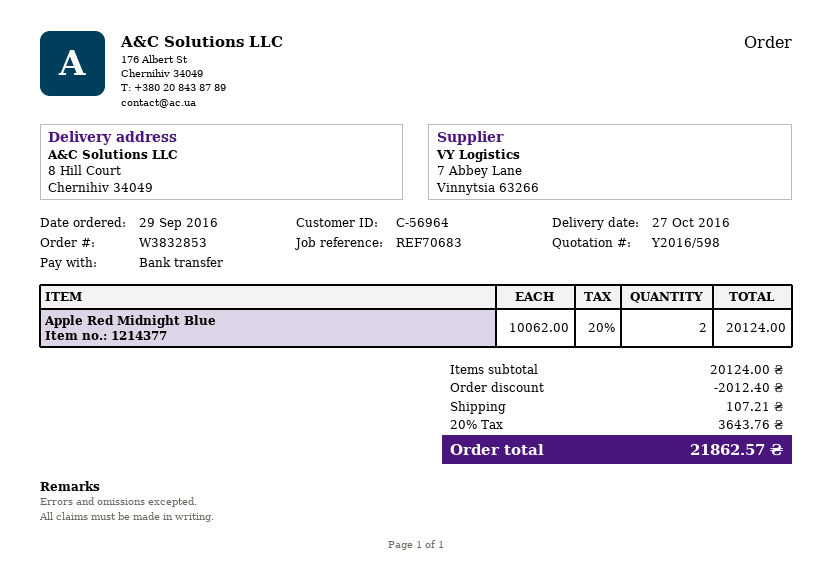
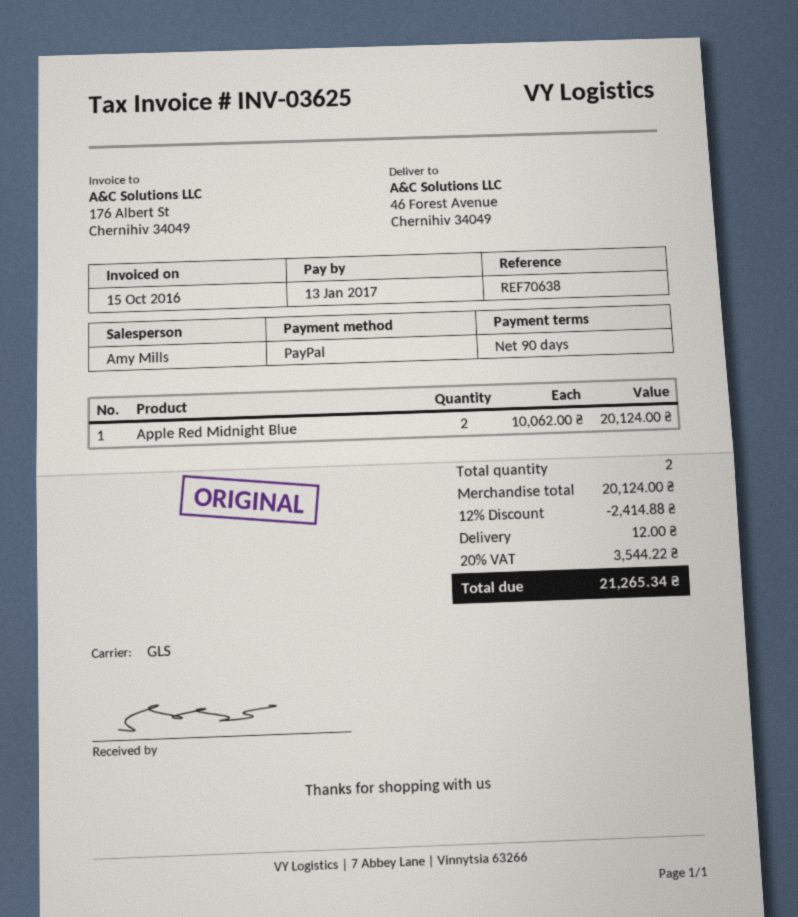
reference: REF70683 -> REF70638
payment method: bank transfer -> PayPal
ship to: 8 Hill Court, Chernihiv 34049 -> 46 Forest Avenue, Chernihiv 34049
discount: 2012.40 -> 2414.88
shipping: 107.21 -> 12.00
tax: 20% = 3643.76 -> 20% = 3544.22
total: 21862.57 -> 21265.34

